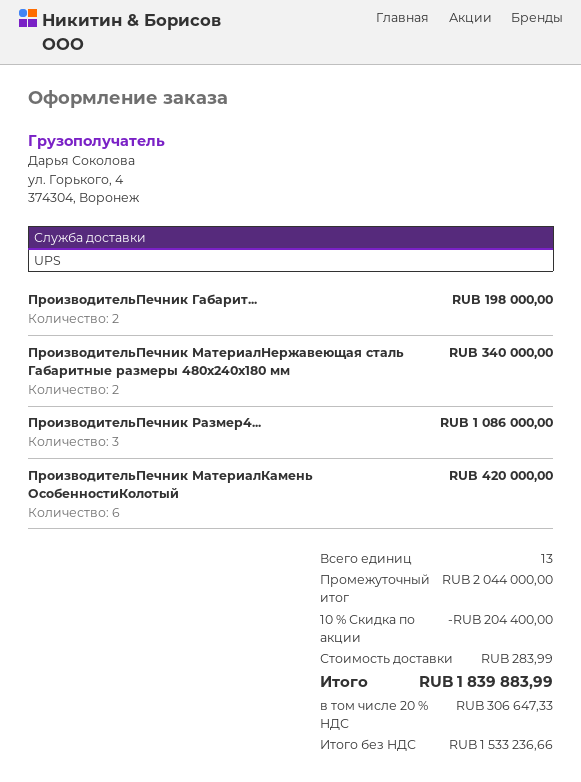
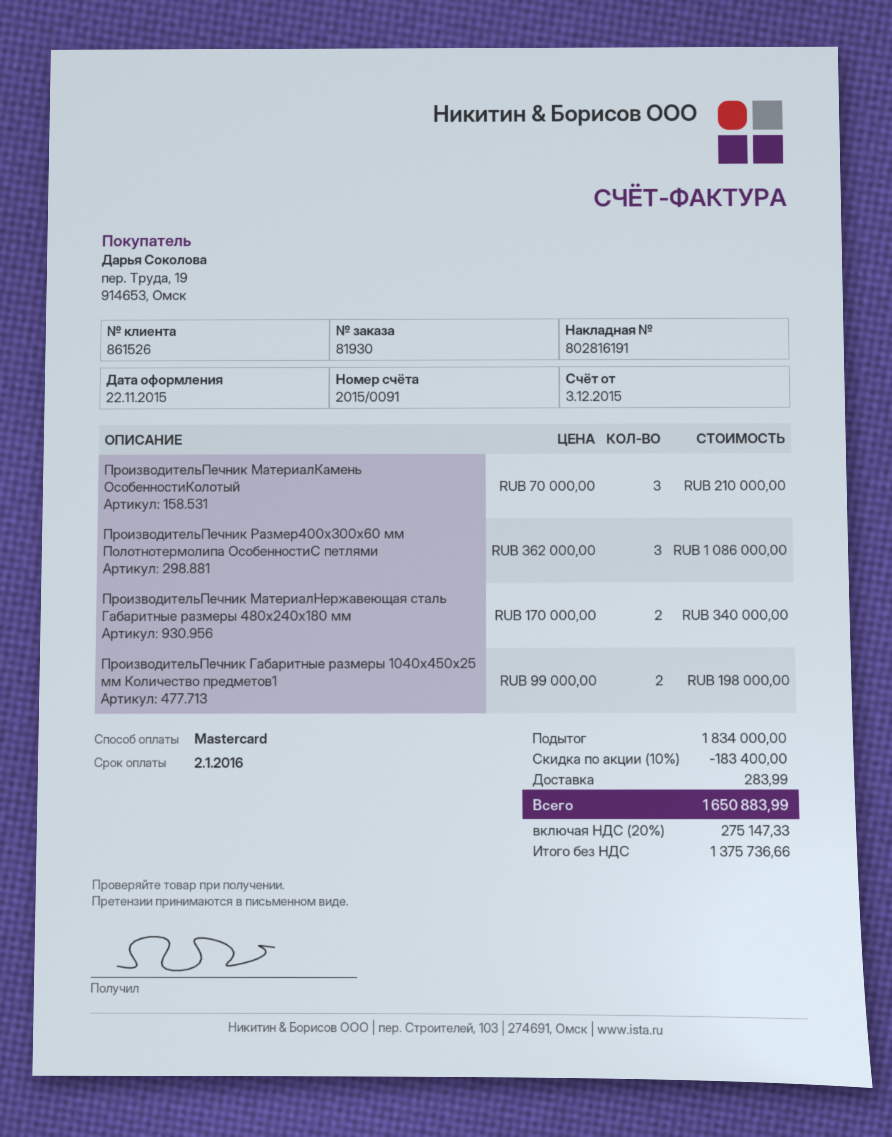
ПроизводительПечник МатериалКамень ОсобенностиКолотый: 6 for 420000.00 -> 3 for 210000.00
subtotal: 2044000.00 -> 1834000.00
discount: 10% = 204400.00 -> 10% = 183400.00
net: 1533236.66 -> 1375736.66
tax: 20% = 306647.33 -> 20% = 275147.33
total: 1839883.99 -> 1650883.99

